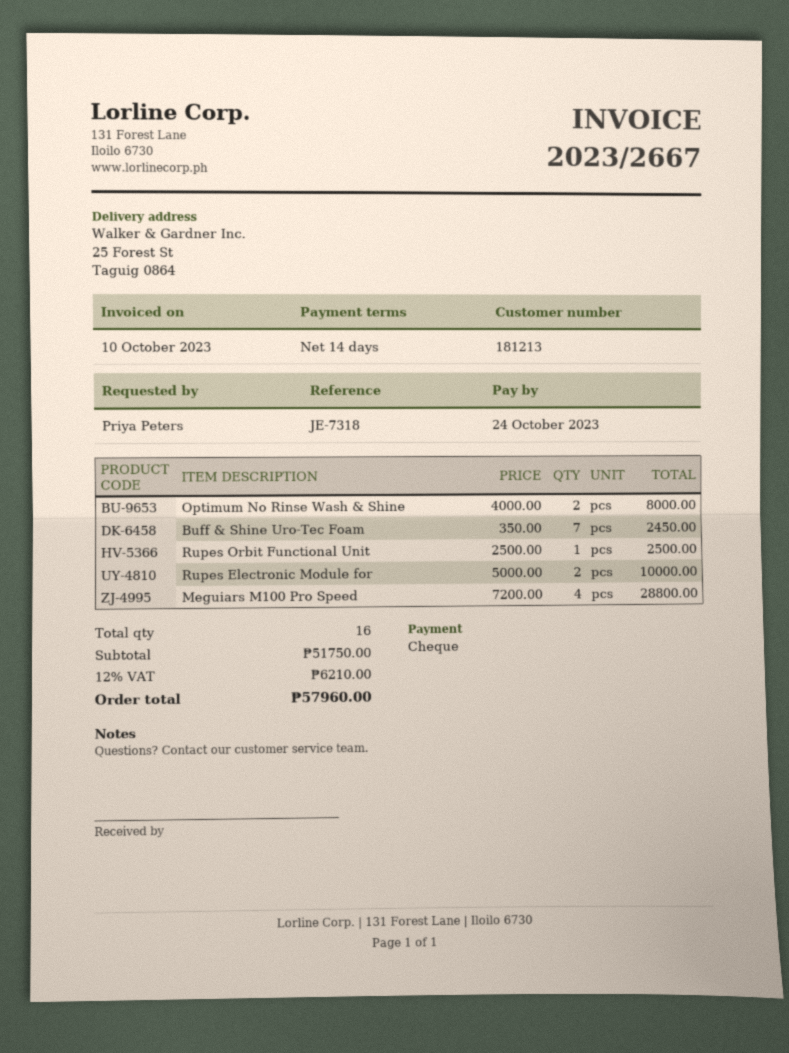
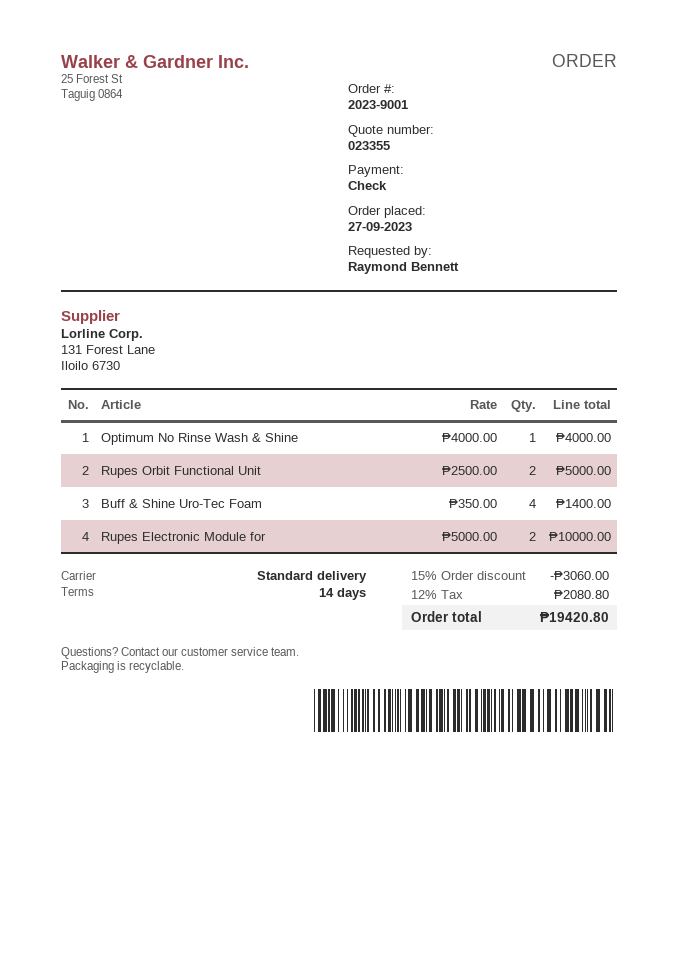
ordered by: Priya Peters -> Raymond Bennett
Optimum No Rinse Wash & Shine: 2 x 4000.00 = 8000.00 -> 1 x 4000.00 = 4000.00
Buff & Shine Uro-Tec Foam: 7 x 350.00 = 2450.00 -> 4 x 350.00 = 1400.00
Rupes Orbit Functional Unit: 1 x 2500.00 = 2500.00 -> 2 x 2500.00 = 5000.00
Meguiars M100 Pro Speed: 4 x 7200.00 = 28800.00 -> none
discount: none -> 15% = 3060.00
tax: 12% = 6210.00 -> 12% = 2080.80
total: 57960.00 -> 19420.80

